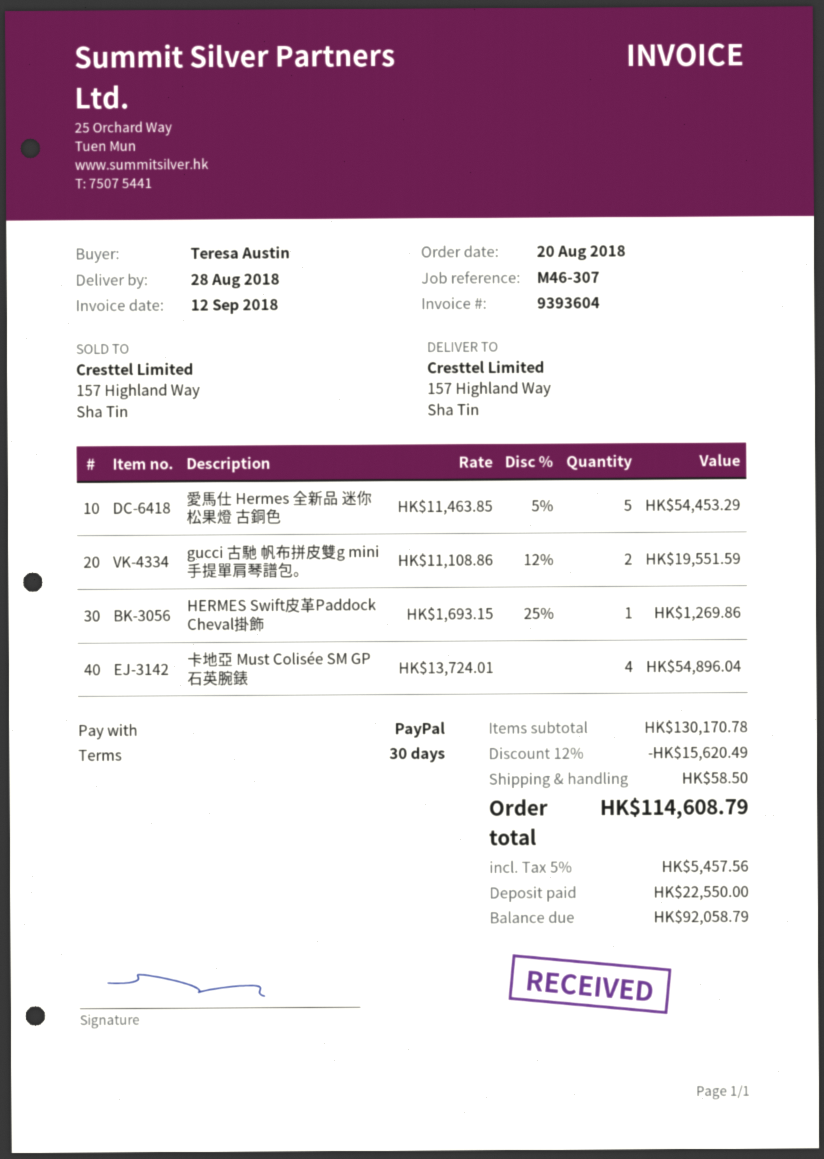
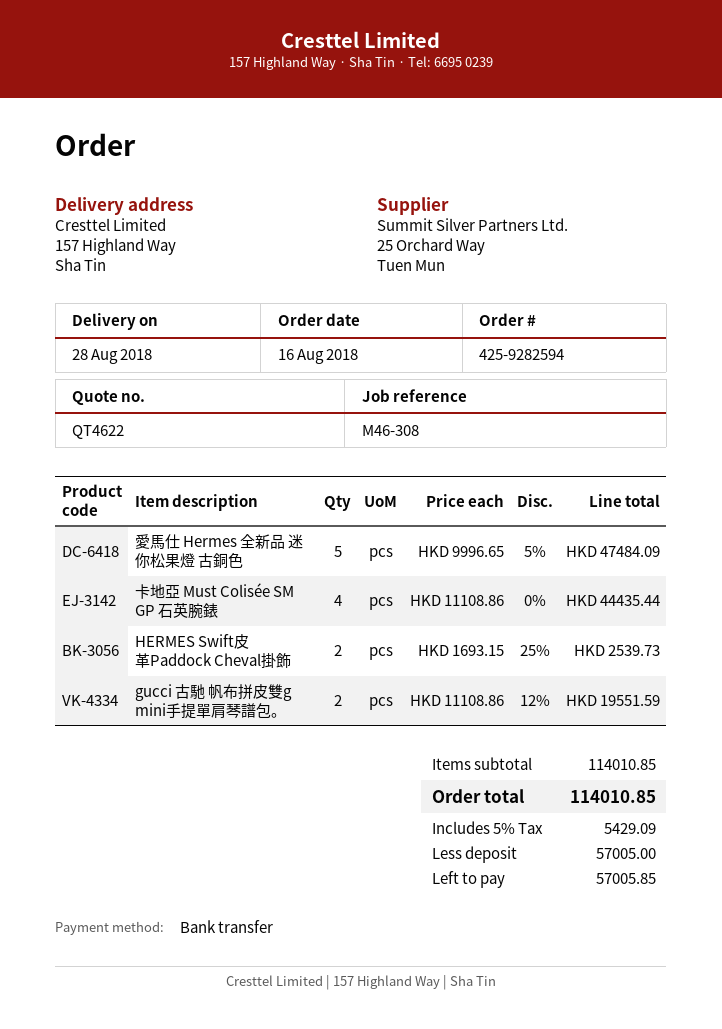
order date: 2018-08-20 -> 2018-08-16
reference: M46-307 -> M46-308
payment method: PayPal -> bank transfer
愛馬仕 Hermes 全新品 迷你松果燈 古銅色: 5 x 11463.85 - 5% = 54453.29 -> 5 x 9996.65 - 5% = 47484.09
HERMES Swift皮革Paddock Cheval掛飾: 1 x 1693.15 - 25% = 1269.86 -> 2 x 1693.15 - 25% = 2539.73
卡地亞 Must Colisée SM GP 石英腕錶: 4 x 13724.01 = 54896.04 -> 4 x 11108.86 = 44435.44
subtotal: 130170.78 -> 114010.85
discount: 12% = 15620.49 -> none
shipping: 58.50 -> none
tax: 5% = 5457.56 -> 5% = 5429.09
total: 114608.79 -> 114010.85
deposit: 22550.00 -> 57005.00
balance: 92058.79 -> 57005.85

